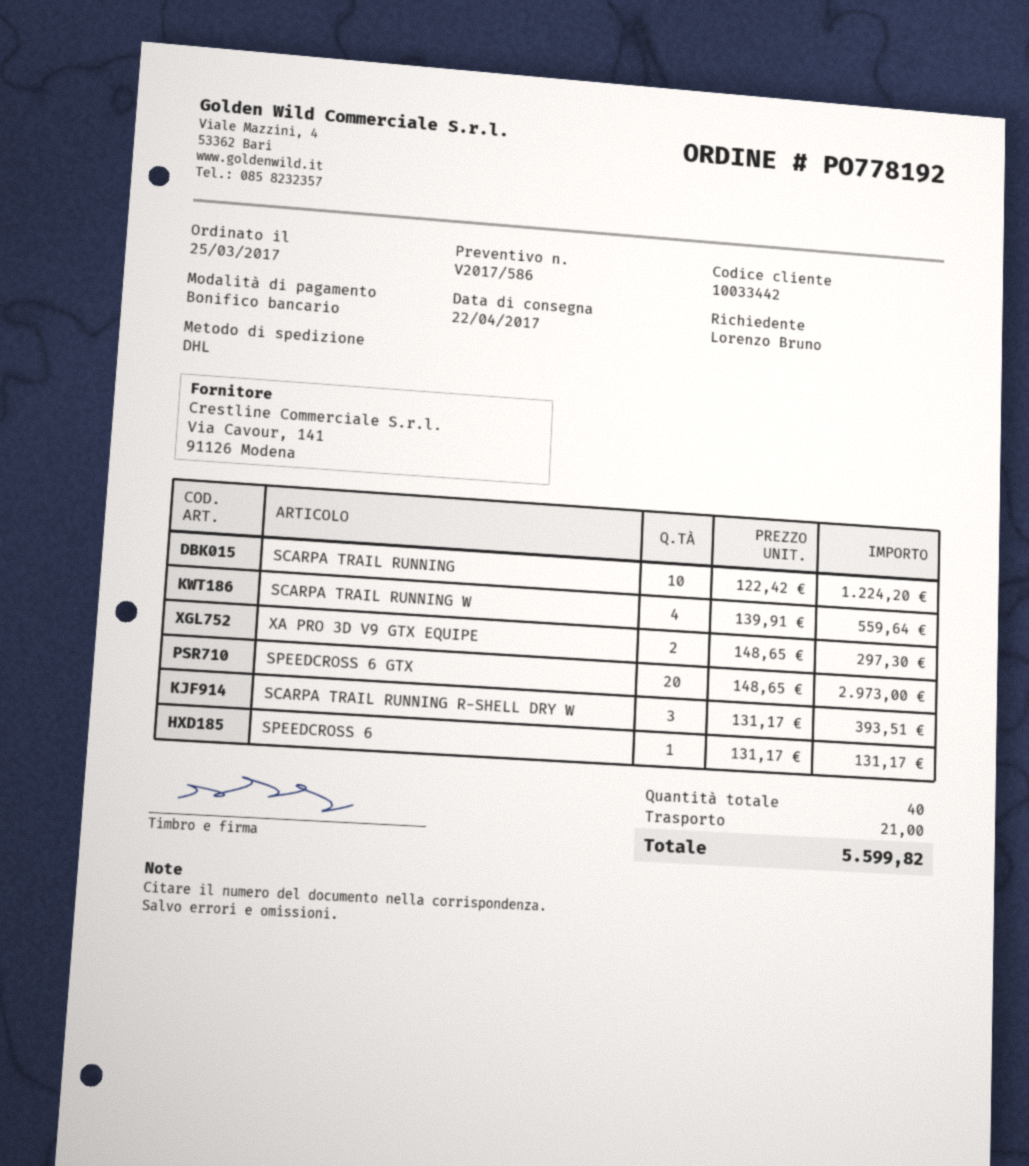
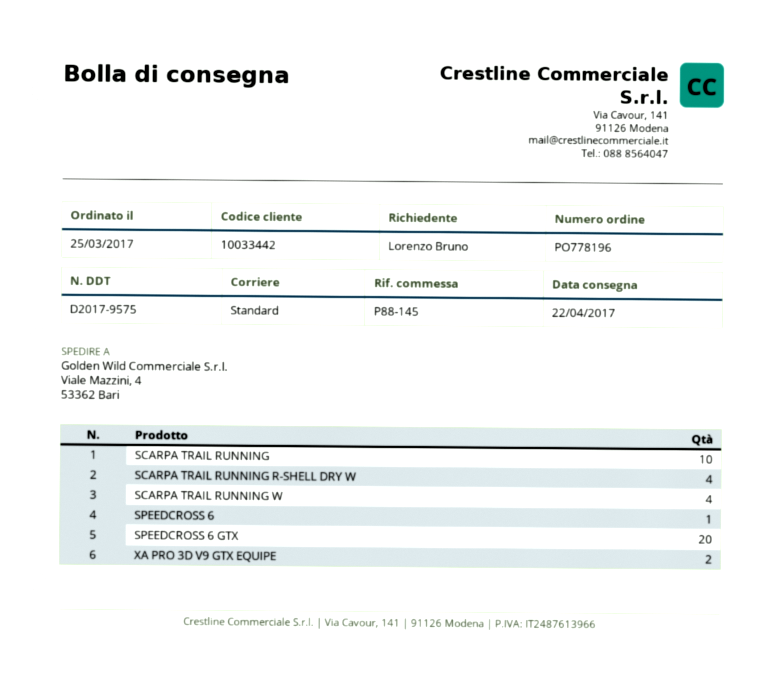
order number: PO778192 -> PO778196
shipping method: DHL -> standard
SCARPA TRAIL RUNNING R-SHELL DRY W: 3 -> 4

